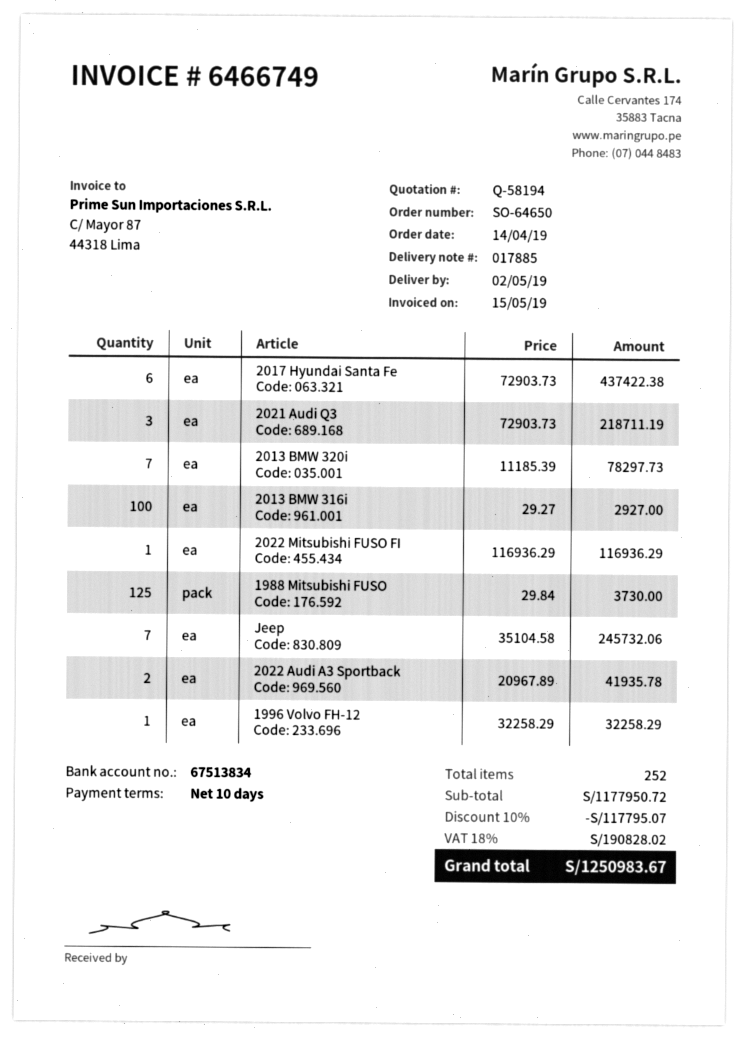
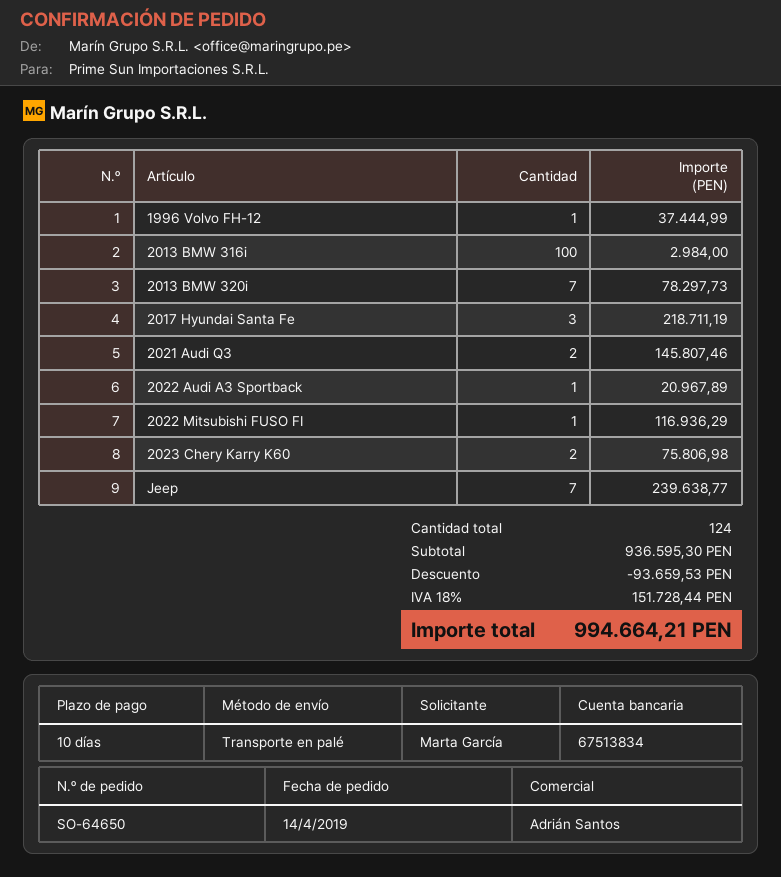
2017 Hyundai Santa Fe: 6 for 437422.38 -> 3 for 218711.19
2021 Audi Q3: 3 for 218711.19 -> 2 for 145807.46
2013 BMW 316i: 100 for 2927.00 -> 100 for 2984.00
1988 Mitsubishi FUSO: 125 for 3730.00 -> none
Jeep: 7 for 245732.06 -> 7 for 239638.77
2022 Audi A3 Sportback: 2 for 41935.78 -> 1 for 20967.89
1996 Volvo FH-12: 1 for 32258.29 -> 1 for 37444.99
2023 Chery Karry K60: none -> 2 for 75806.98
total quantity: 252 -> 124
subtotal: 1177950.72 -> 936595.30
discount: 117795.07 -> 93659.53
tax: 18% = 190828.02 -> 18% = 151728.44
total: 1250983.67 -> 994664.21

